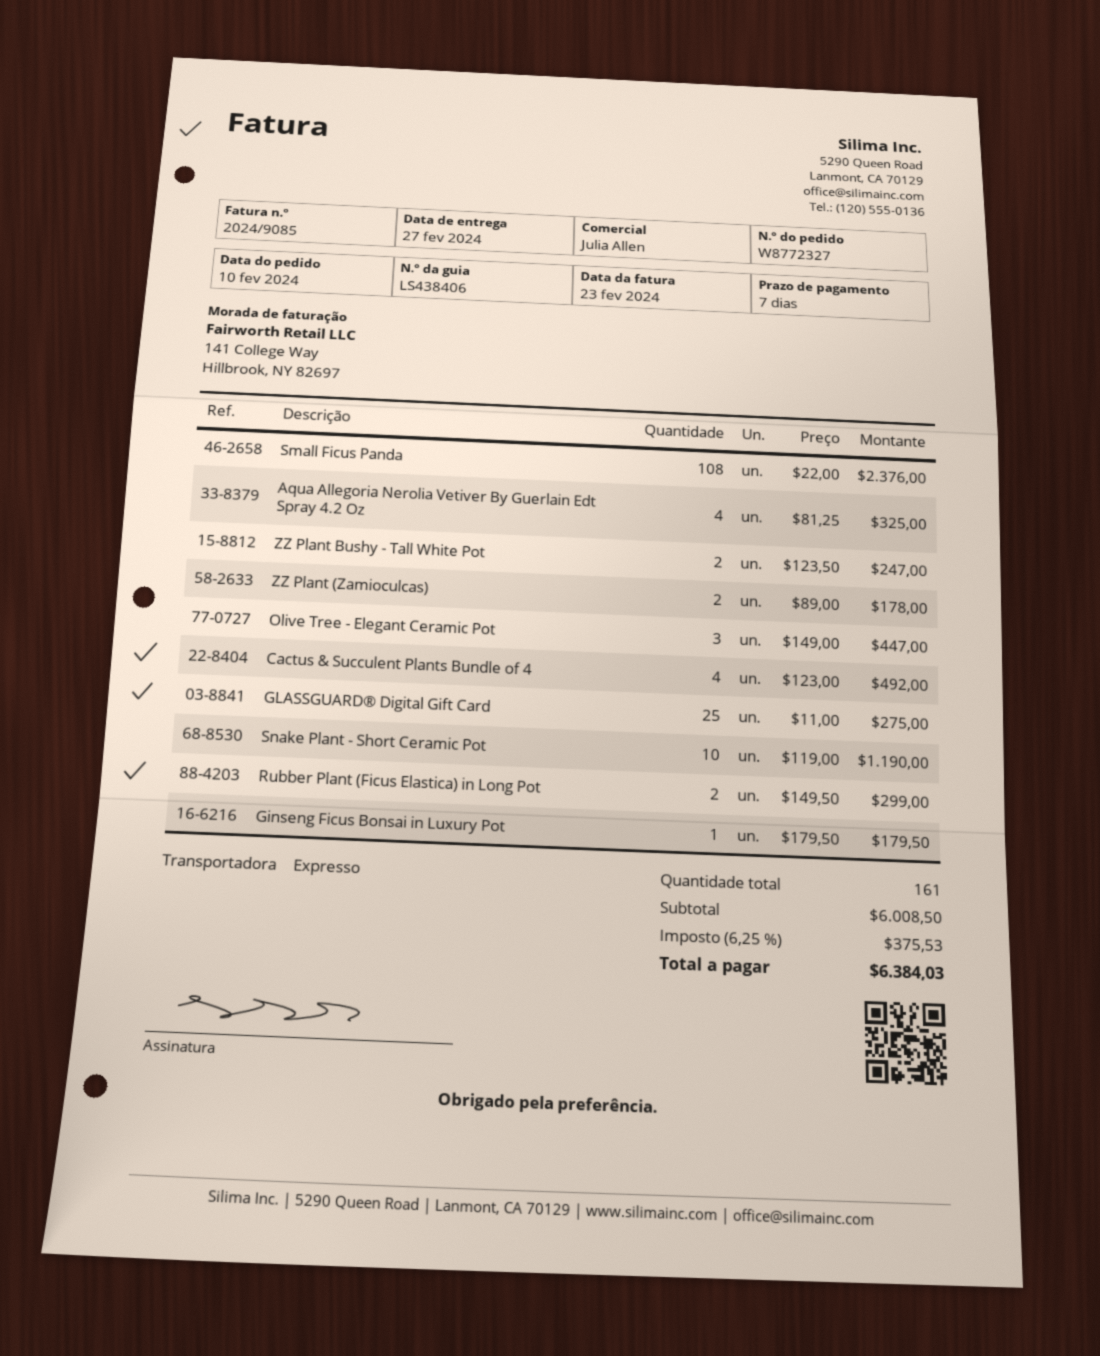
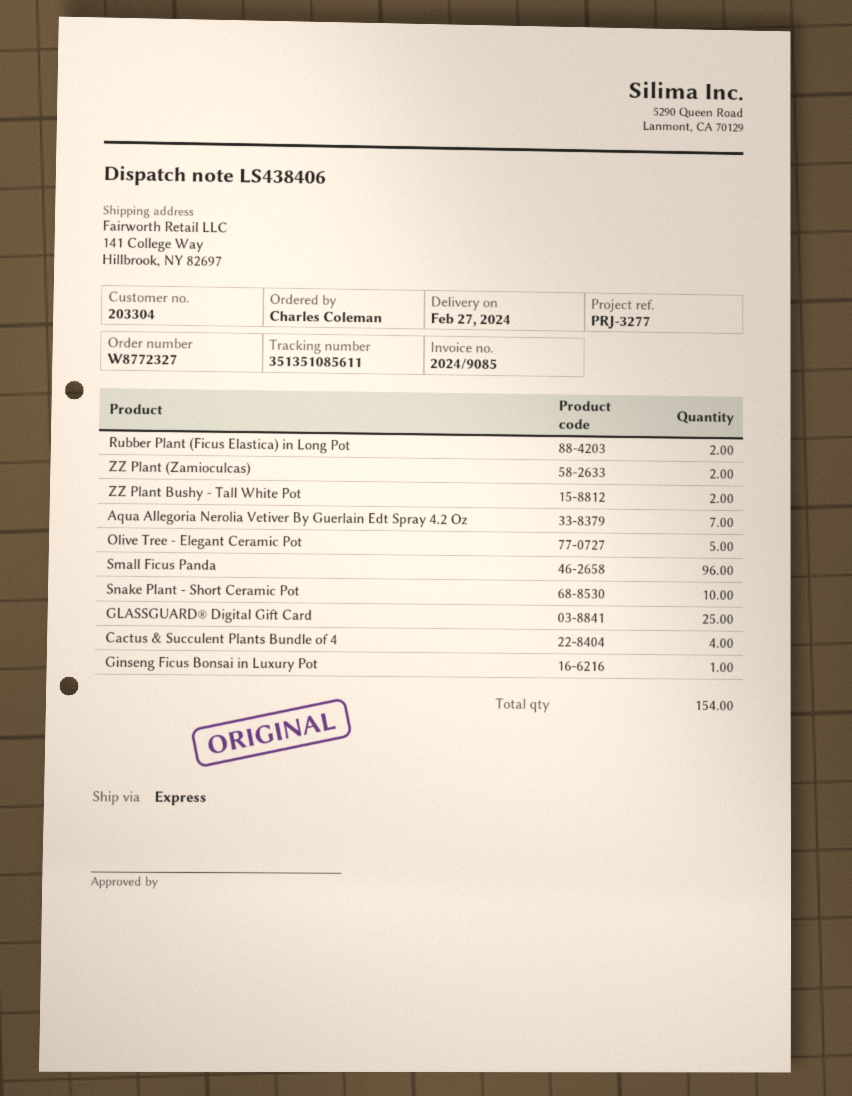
Small Ficus Panda: 108 -> 96
Aqua Allegoria Nerolia Vetiver By Guerlain Edt Spray 4.2 Oz: 4 -> 7
Olive Tree - Elegant Ceramic Pot: 3 -> 5
total quantity: 161 -> 154

